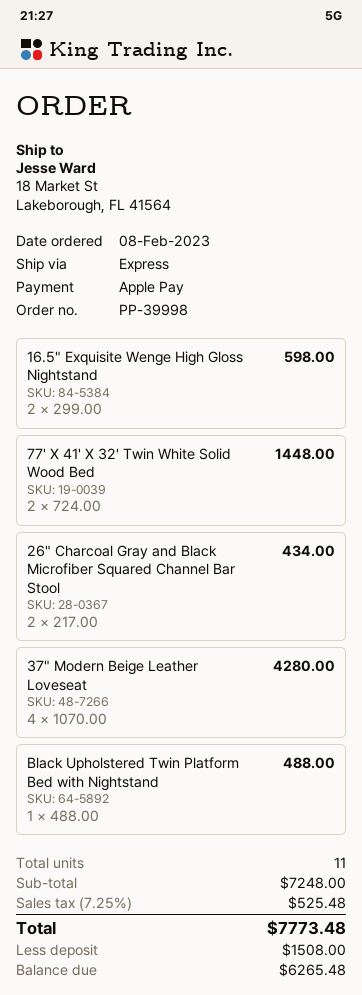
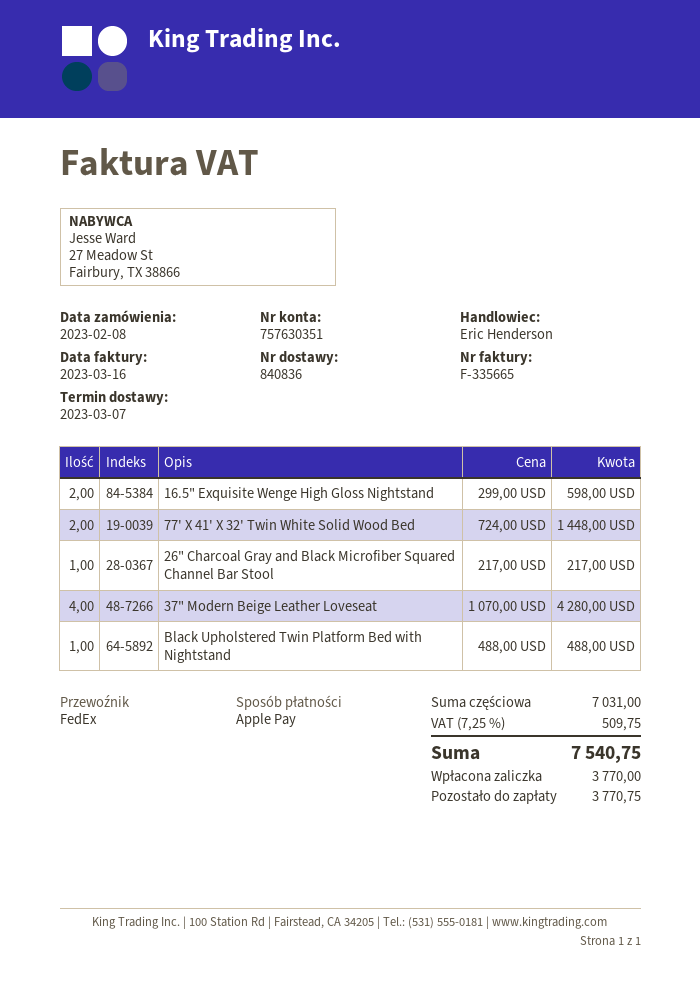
shipping method: express -> FedEx
26" Charcoal Gray and Black Microfiber Squared Channel Bar Stool: 2 x 217.00 = 434.00 -> 1 x 217.00 = 217.00
subtotal: 7248.00 -> 7031.00
tax: 7.25% = 525.48 -> 7.25% = 509.75
total: 7773.48 -> 7540.75
deposit: 1508.00 -> 3770.00
balance: 6265.48 -> 3770.75

